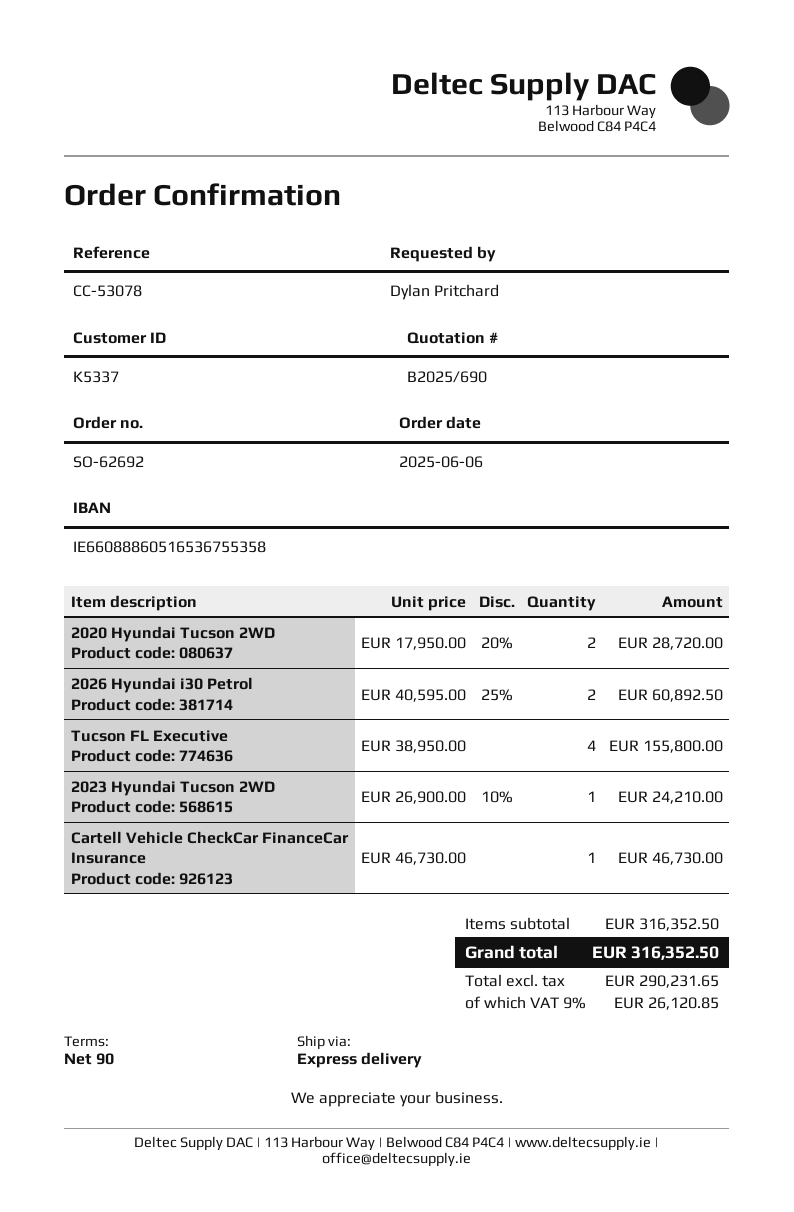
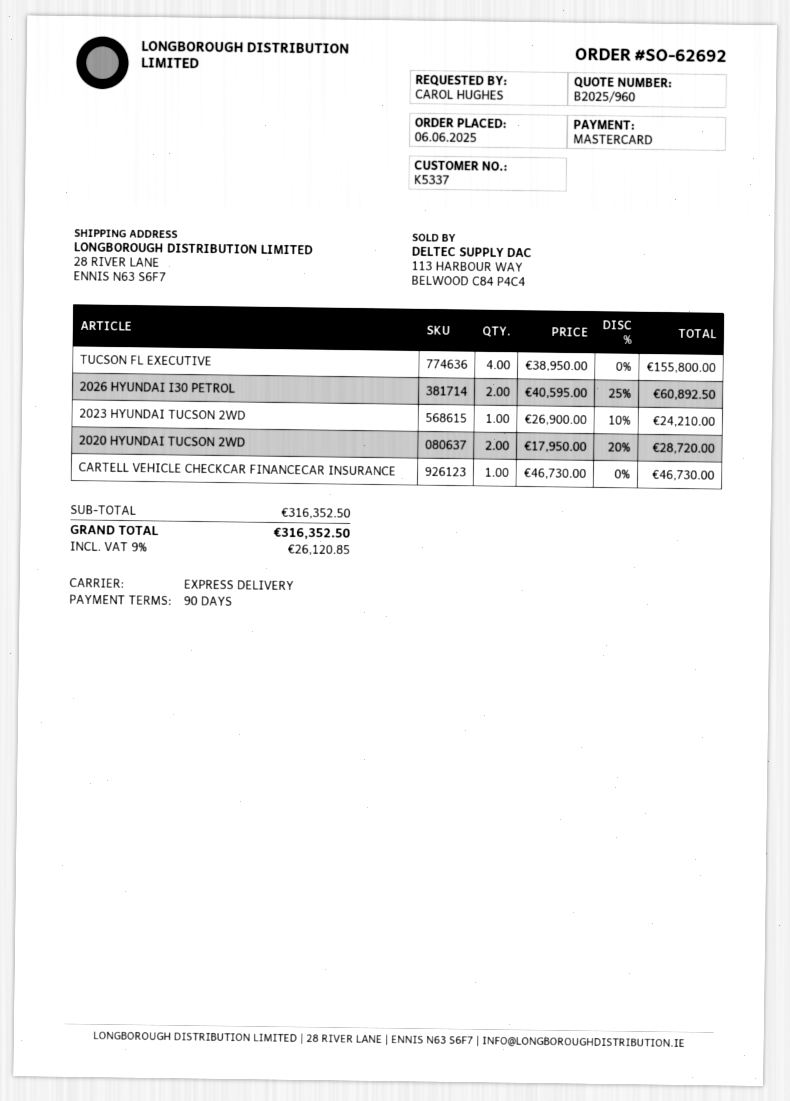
quote number: B2025/690 -> B2025/960
ordered by: Dylan Pritchard -> CAROL HUGHES

